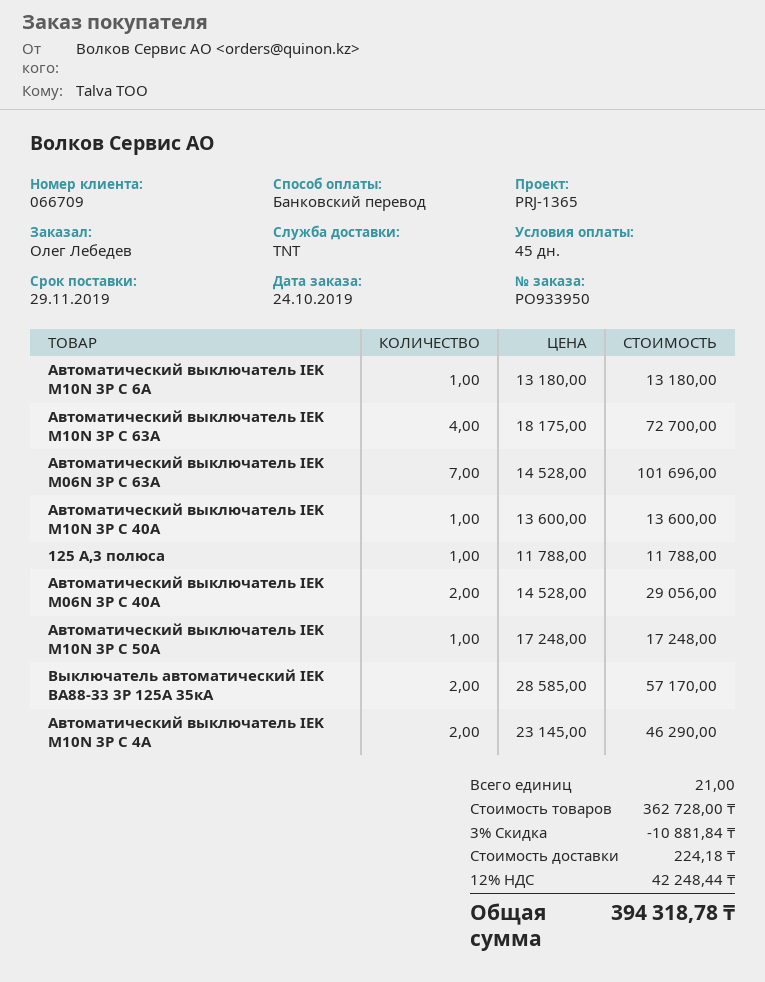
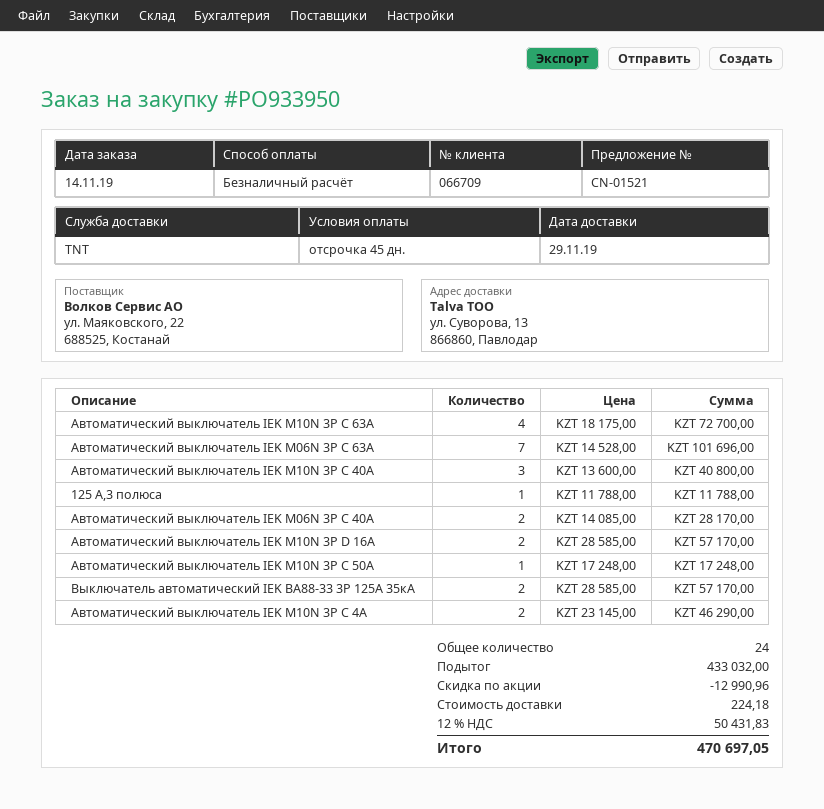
order date: 2019-10-24 -> 2019-11-14
Автоматический выключатель IEK M10N 3P C 6А: 1 x 13180.00 = 13180.00 -> none
Автоматический выключатель IEK M10N 3P C 40А: 1 x 13600.00 = 13600.00 -> 3 x 13600.00 = 40800.00
Автоматический выключатель IEK M06N 3P C 40А: 2 x 14528.00 = 29056.00 -> 2 x 14085.00 = 28170.00
Автоматический выключатель IEK M10N 3P D 16А: none -> 2 x 28585.00 = 57170.00
total quantity: 21 -> 24
subtotal: 362728.00 -> 433032.00
discount: 10881.84 -> 12990.96
tax: 12% = 42248.44 -> 12% = 50431.83
total: 394318.78 -> 470697.05

